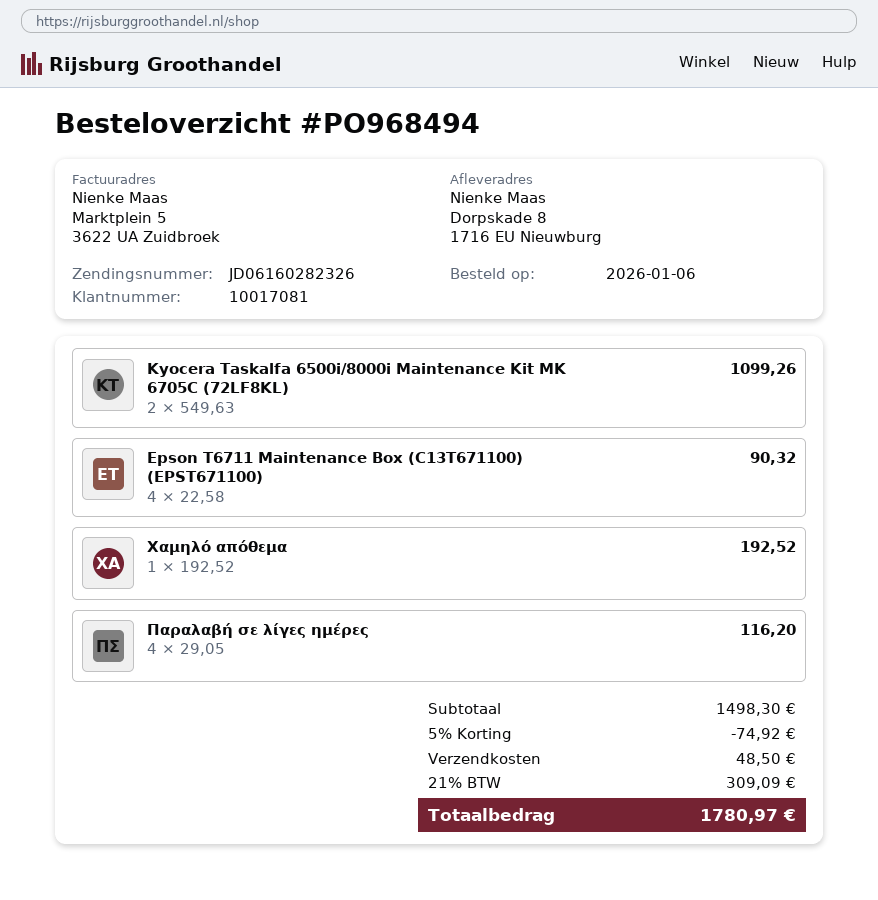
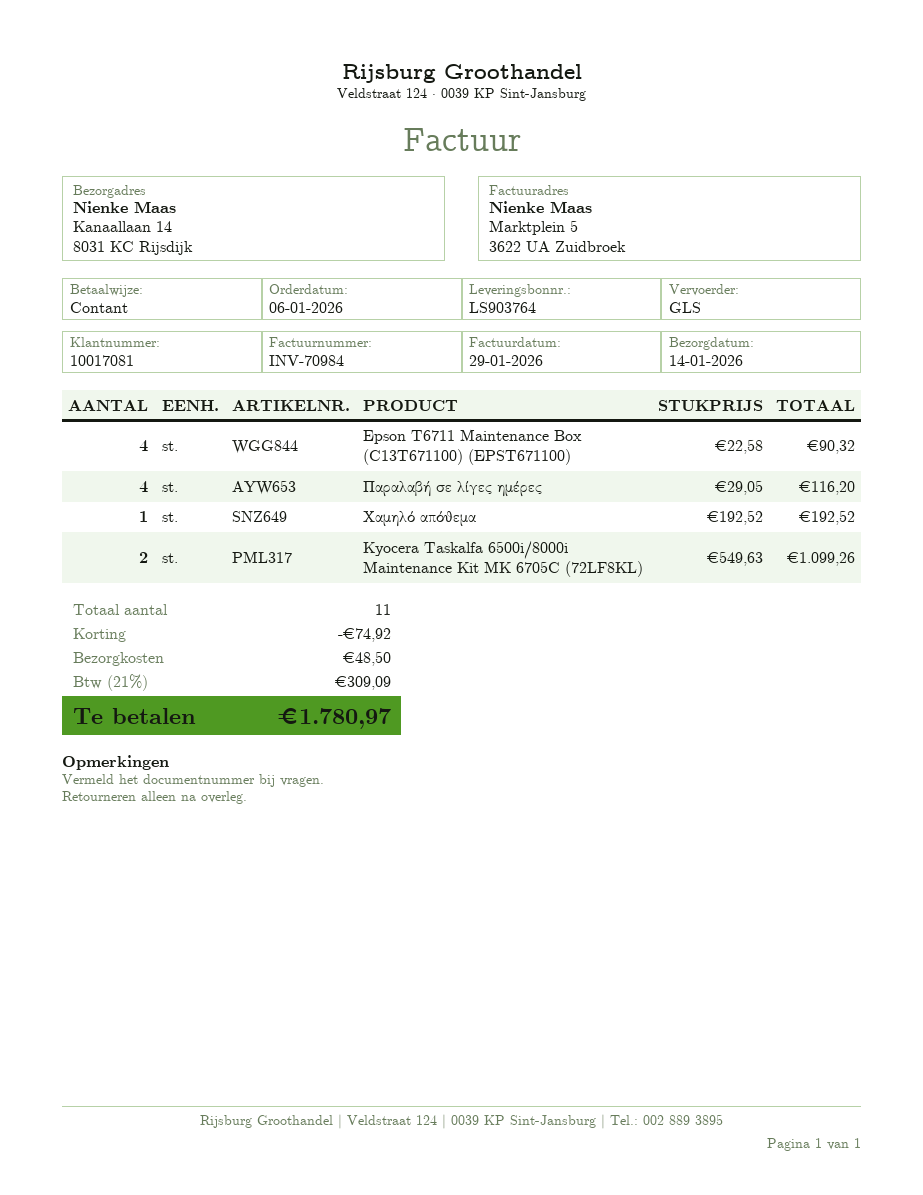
ship to: Dorpskade 8, 1716 EU Nieuwburg -> Kanaallaan 14, 8031 KC Rijsdijk

